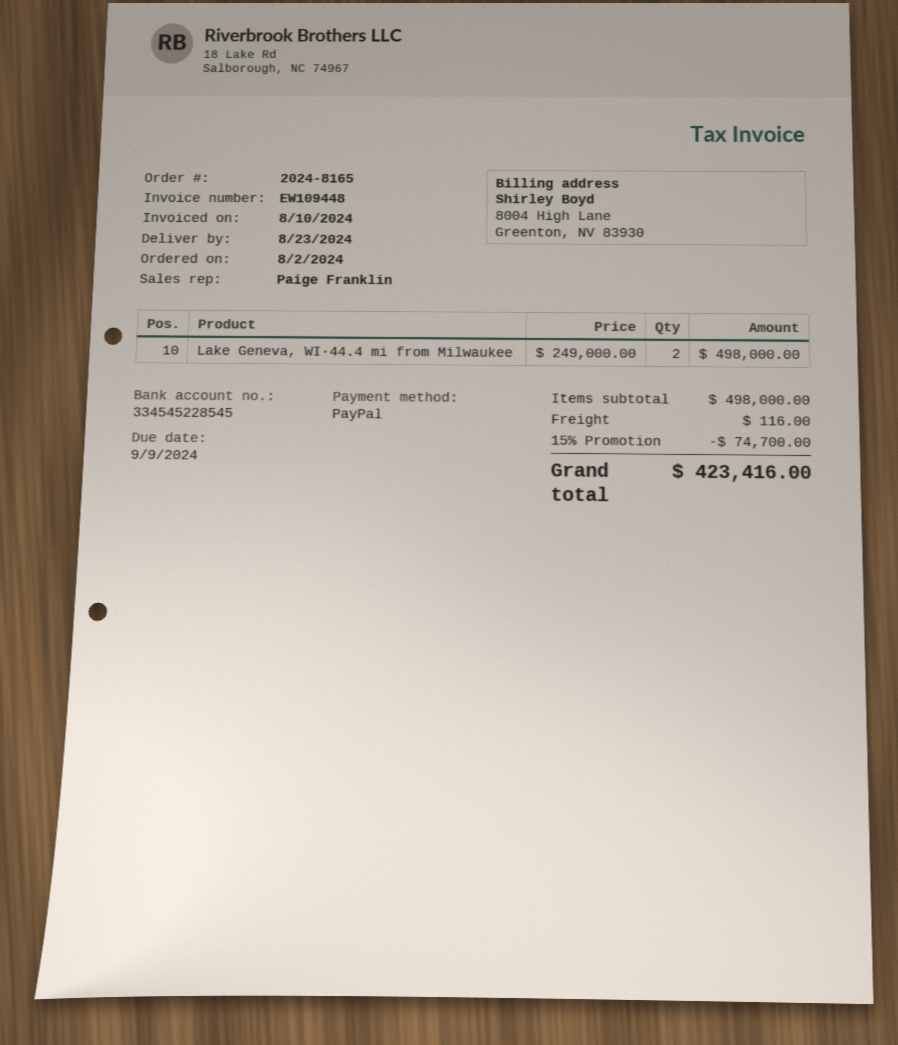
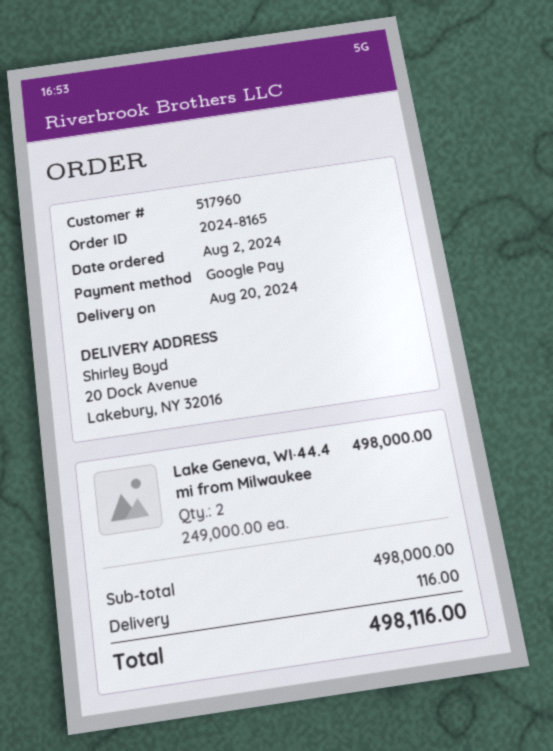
delivery date: 2024-08-23 -> 2024-08-20
payment method: PayPal -> Google Pay
discount: 15% = 74700.00 -> none
total: 423416.00 -> 498116.00

